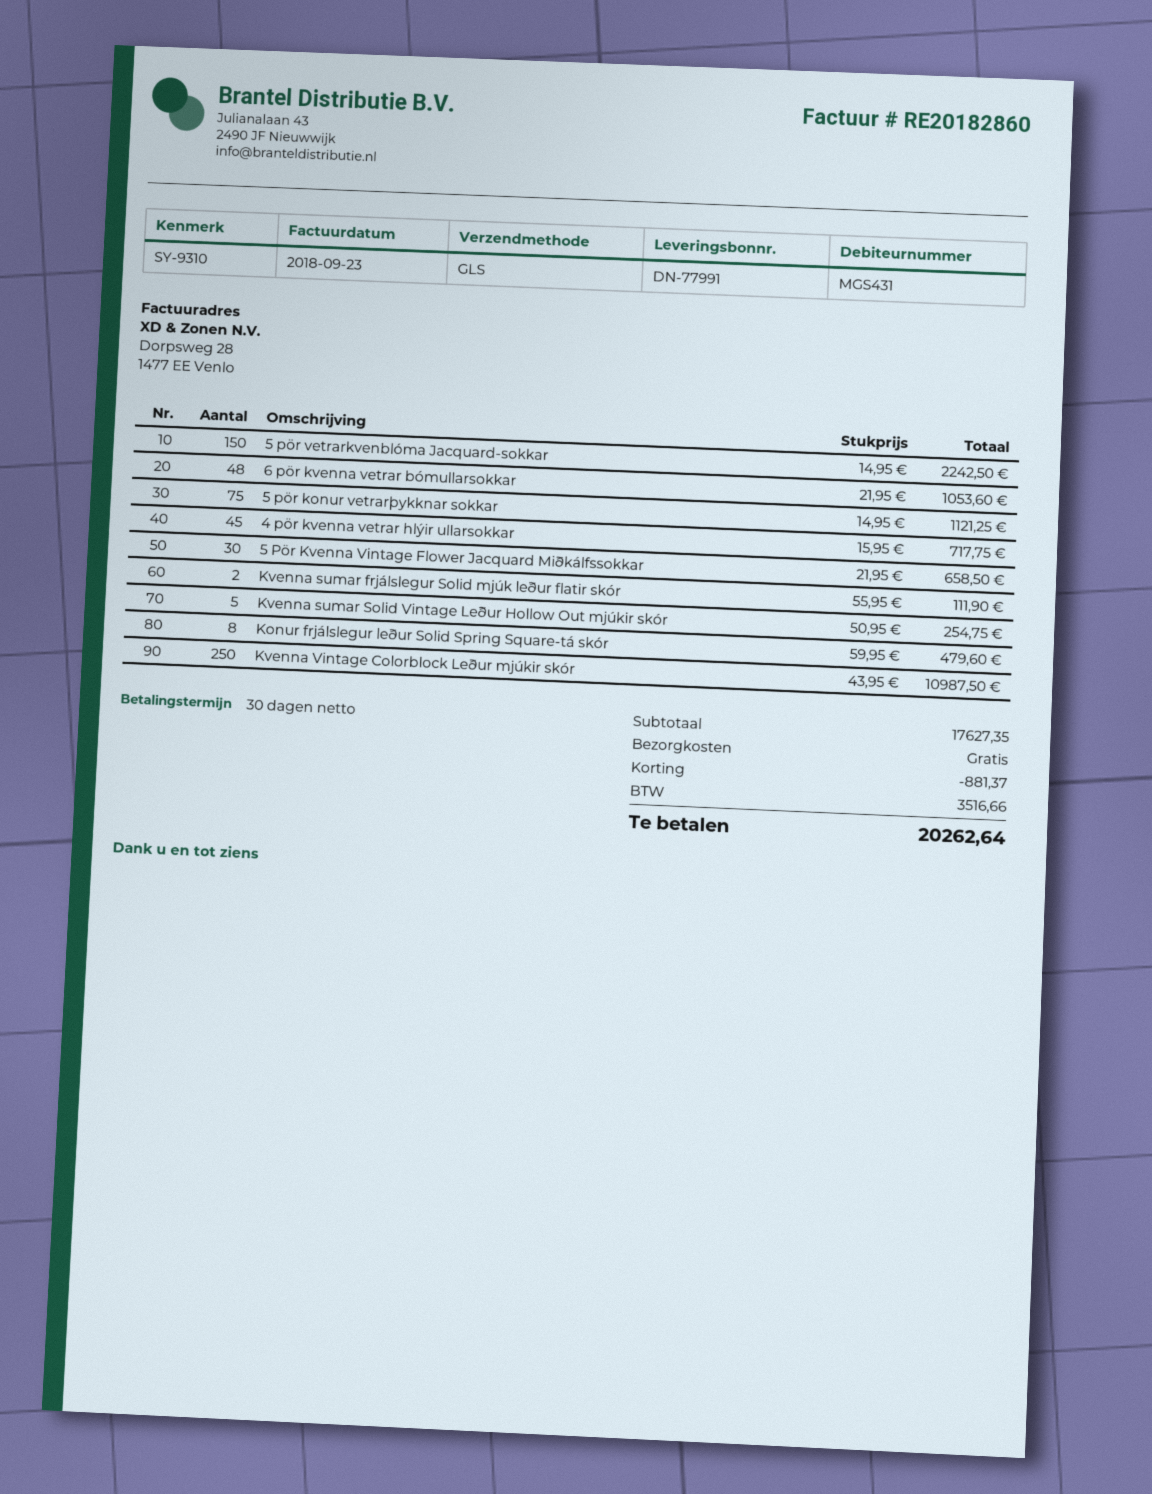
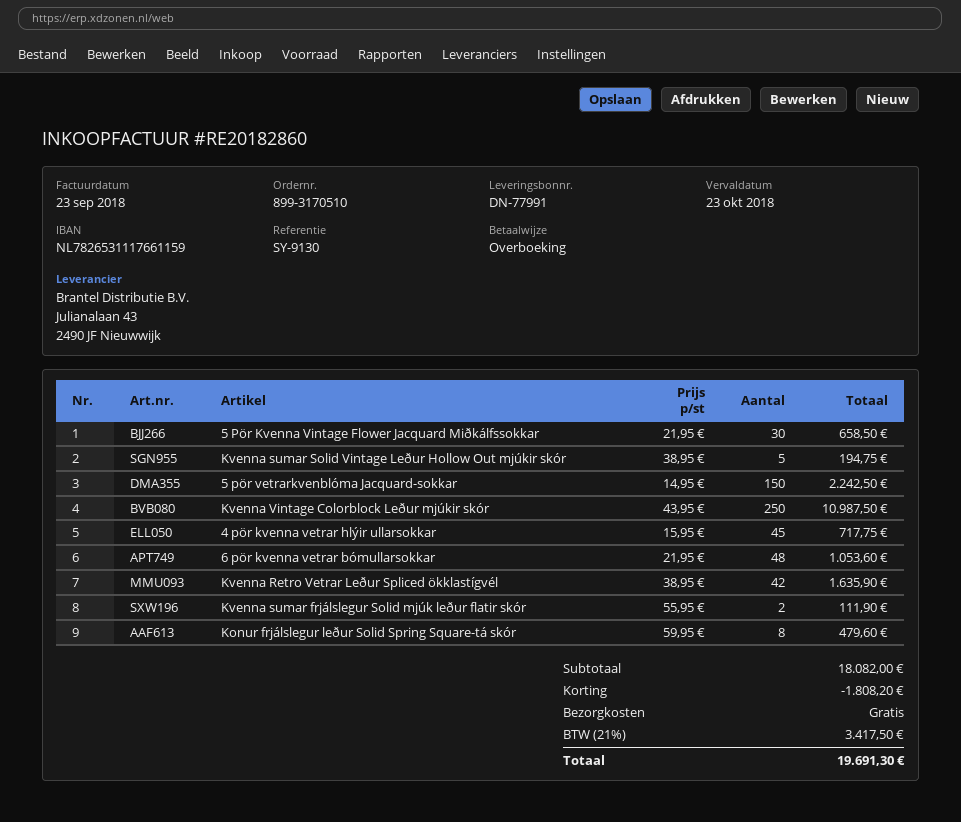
reference: SY-9310 -> SY-9130
5 pör konur vetrarþykknar sokkar: 75 x 14.95 = 1121.25 -> none
Kvenna sumar Solid Vintage Leður Hollow Out mjúkir skór: 5 x 50.95 = 254.75 -> 5 x 38.95 = 194.75
Kvenna Retro Vetrar Leður Spliced ökklastígvél: none -> 42 x 38.95 = 1635.90
subtotal: 17627.35 -> 18082.00
discount: 881.37 -> 1808.20
tax: 3516.66 -> 3417.50
total: 20262.64 -> 19691.30

